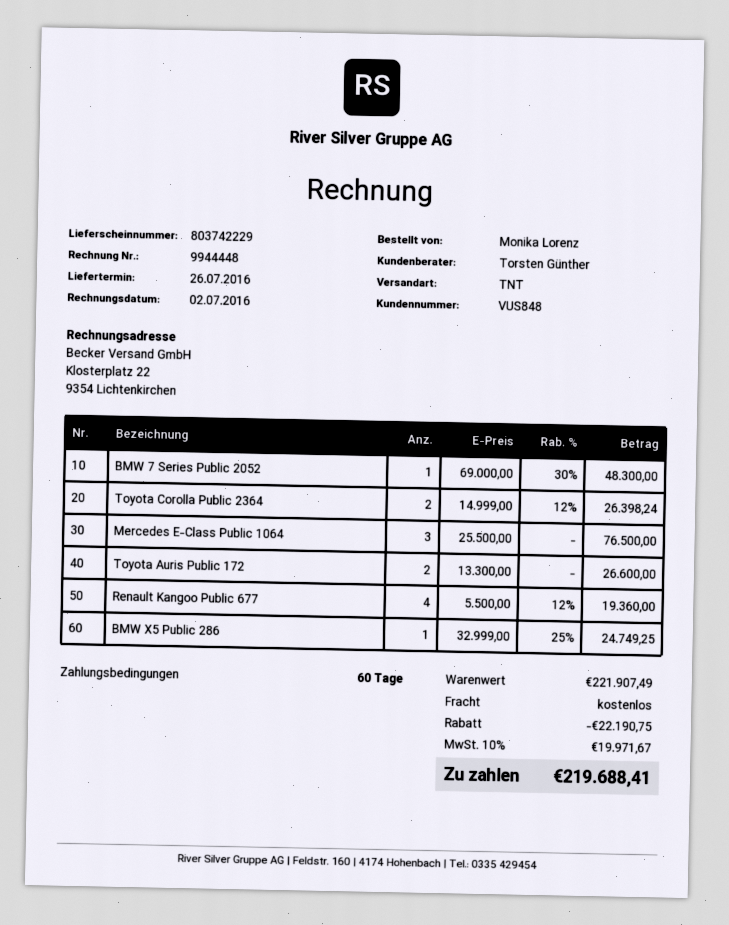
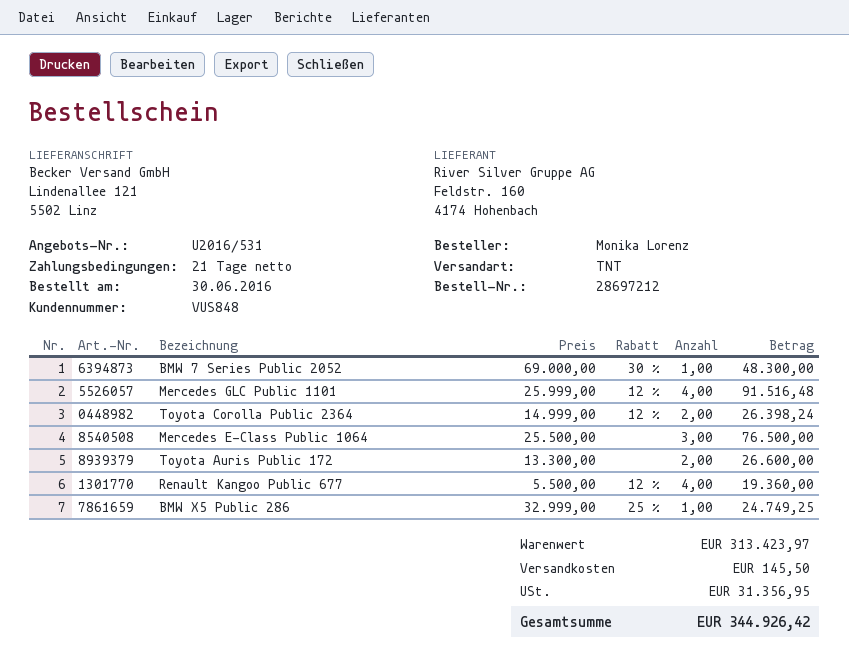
payment terms: 60 days -> 21 days
Mercedes GLC Public 1101: none -> 4 x 25999.00 - 12% = 91516.48
subtotal: 221907.49 -> 313423.97
discount: 22190.75 -> none
shipping: 0.00 -> 145.50
tax: 19971.67 -> 31356.95
total: 219688.41 -> 344926.42

